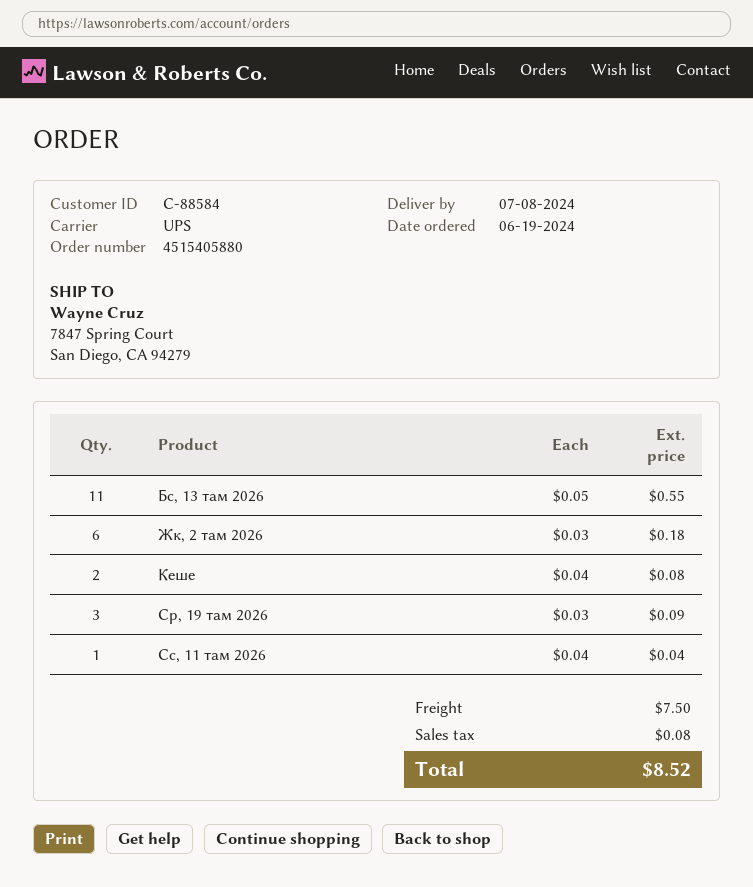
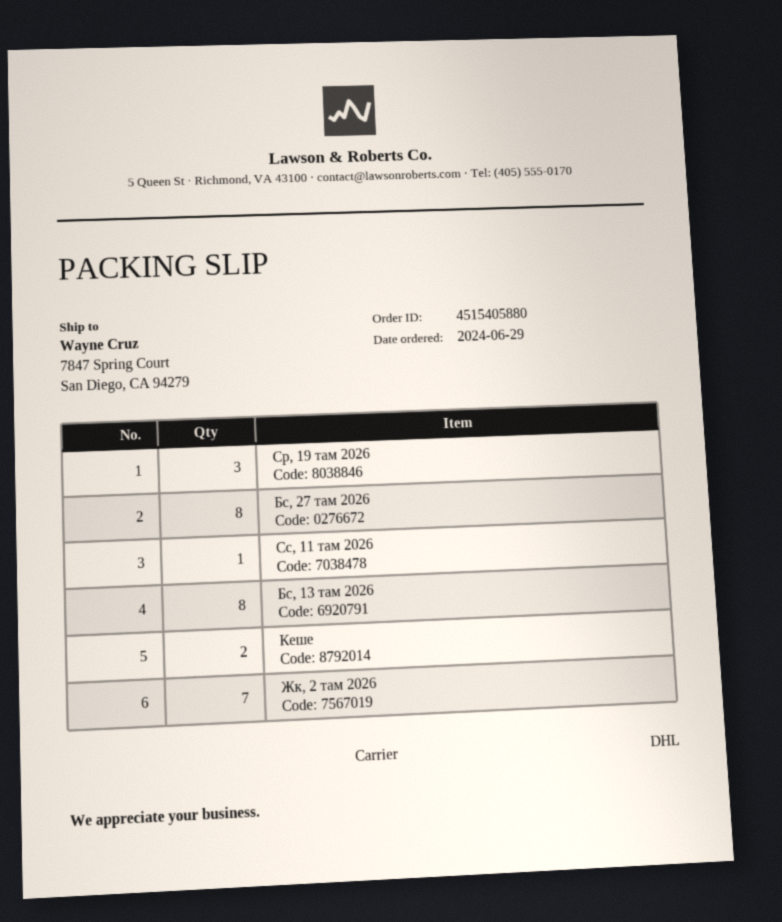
order date: 2024-06-19 -> 2024-06-29
shipping method: UPS -> DHL
Бс, 13 там 2026: 11 -> 8
Жк, 2 там 2026: 6 -> 7
Бс, 27 там 2026: none -> 8

